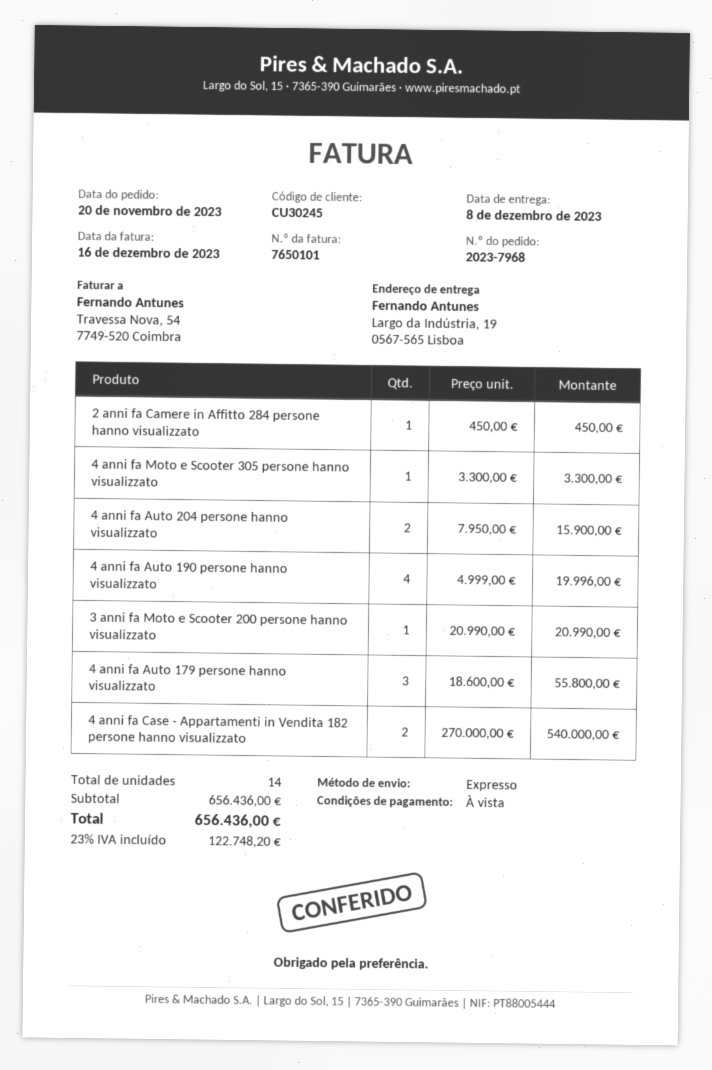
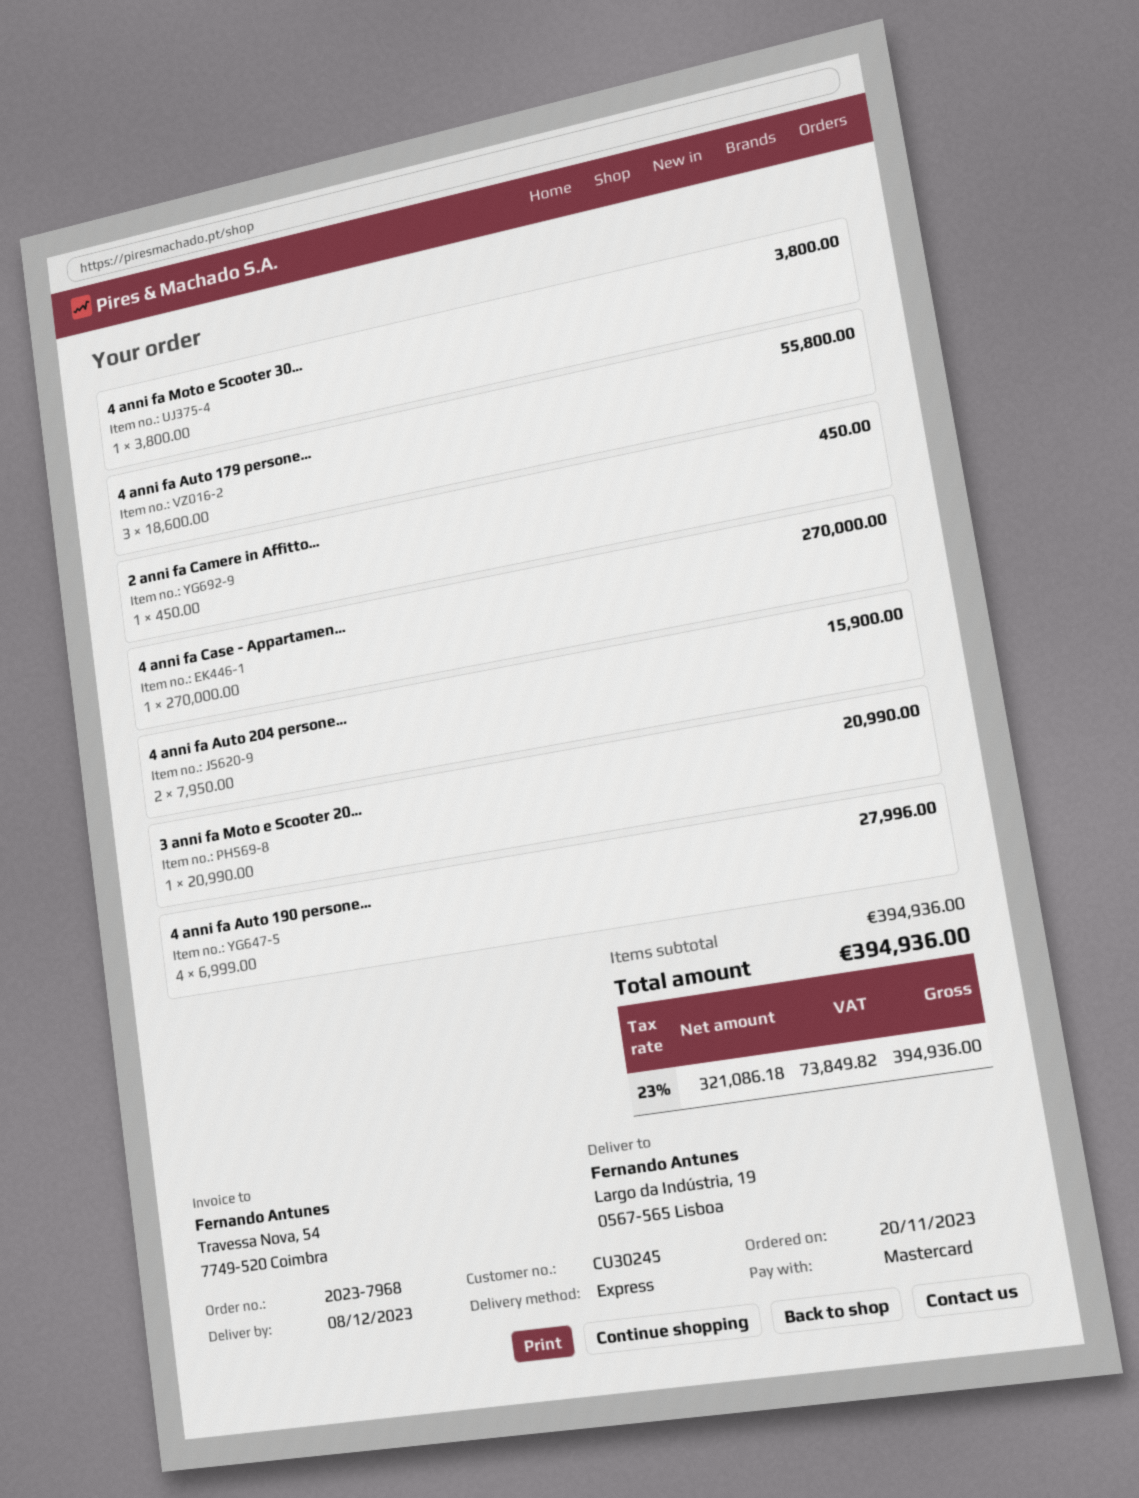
4 anni fa Moto e Scooter 305 persone hanno visualizzato: 1 x 3300.00 = 3300.00 -> 1 x 3800.00 = 3800.00
4 anni fa Auto 190 persone hanno visualizzato: 4 x 4999.00 = 19996.00 -> 4 x 6999.00 = 27996.00
4 anni fa Case - Appartamenti in Vendita 182 persone hanno visualizzato: 2 x 270000.00 = 540000.00 -> 1 x 270000.00 = 270000.00
subtotal: 656436.00 -> 394936.00
tax: 23% = 122748.20 -> 23% = 73849.82
total: 656436.00 -> 394936.00

